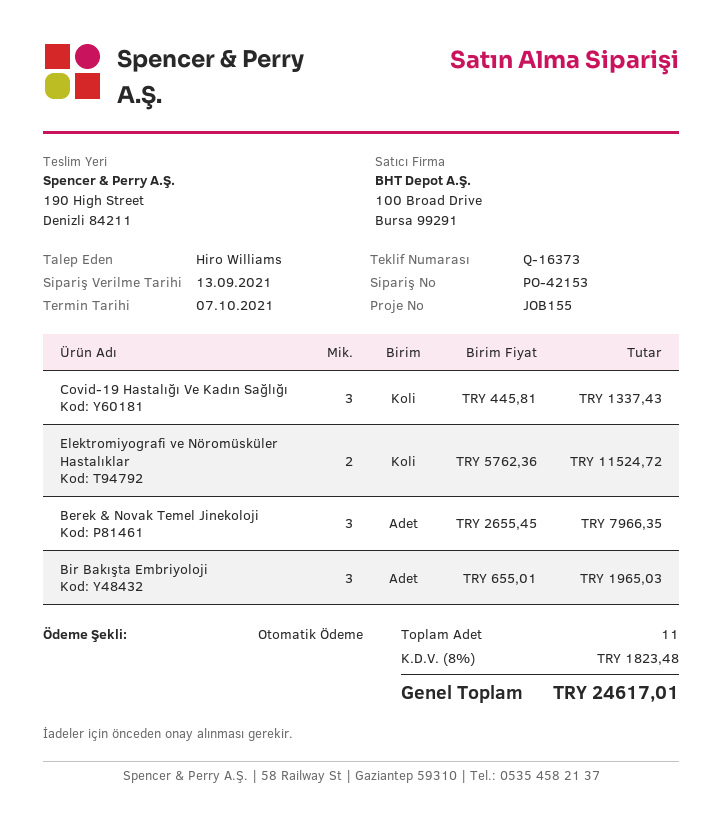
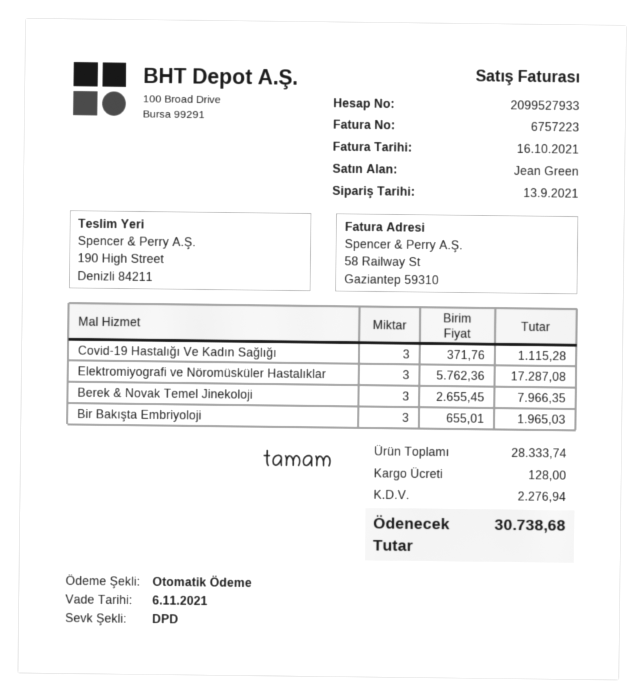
ordered by: Hiro Williams -> Jean Green
Covid-19 Hastalığı Ve Kadın Sağlığı: 3 x 445.81 = 1337.43 -> 3 x 371.76 = 1115.28
Elektromiyografi ve Nöromüsküler Hastalıklar: 2 x 5762.36 = 11524.72 -> 3 x 5762.36 = 17287.08
shipping: none -> 128.00
tax: 1823.48 -> 2276.94
total: 24617.01 -> 30738.68

